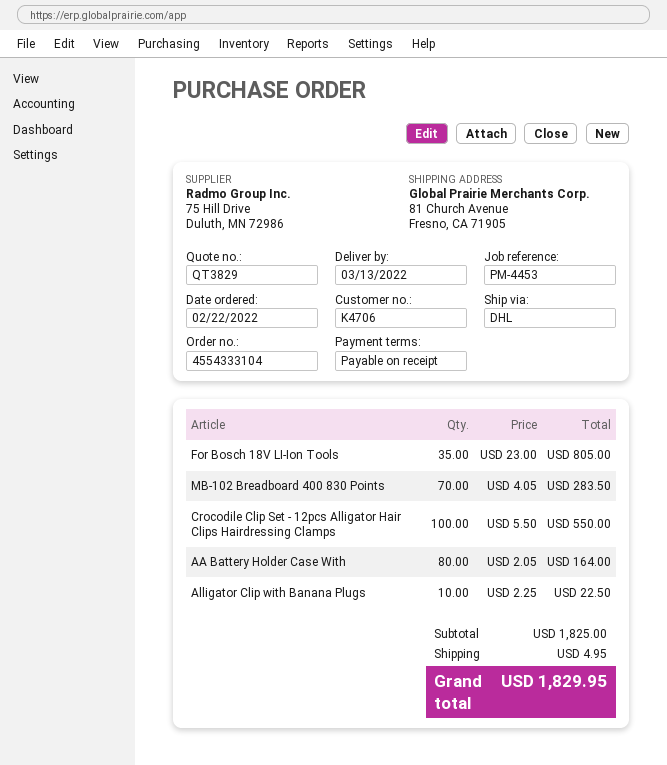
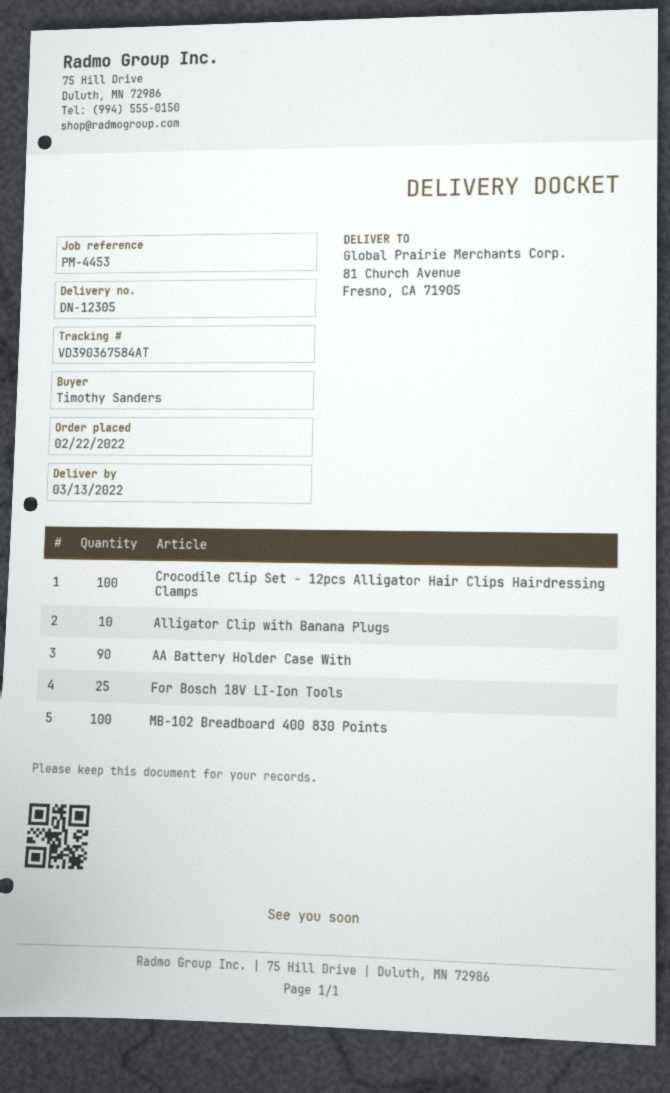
For Bosch 18V LI-Ion Tools: 35 -> 25
MB-102 Breadboard 400 830 Points: 70 -> 100
AA Battery Holder Case With: 80 -> 90

